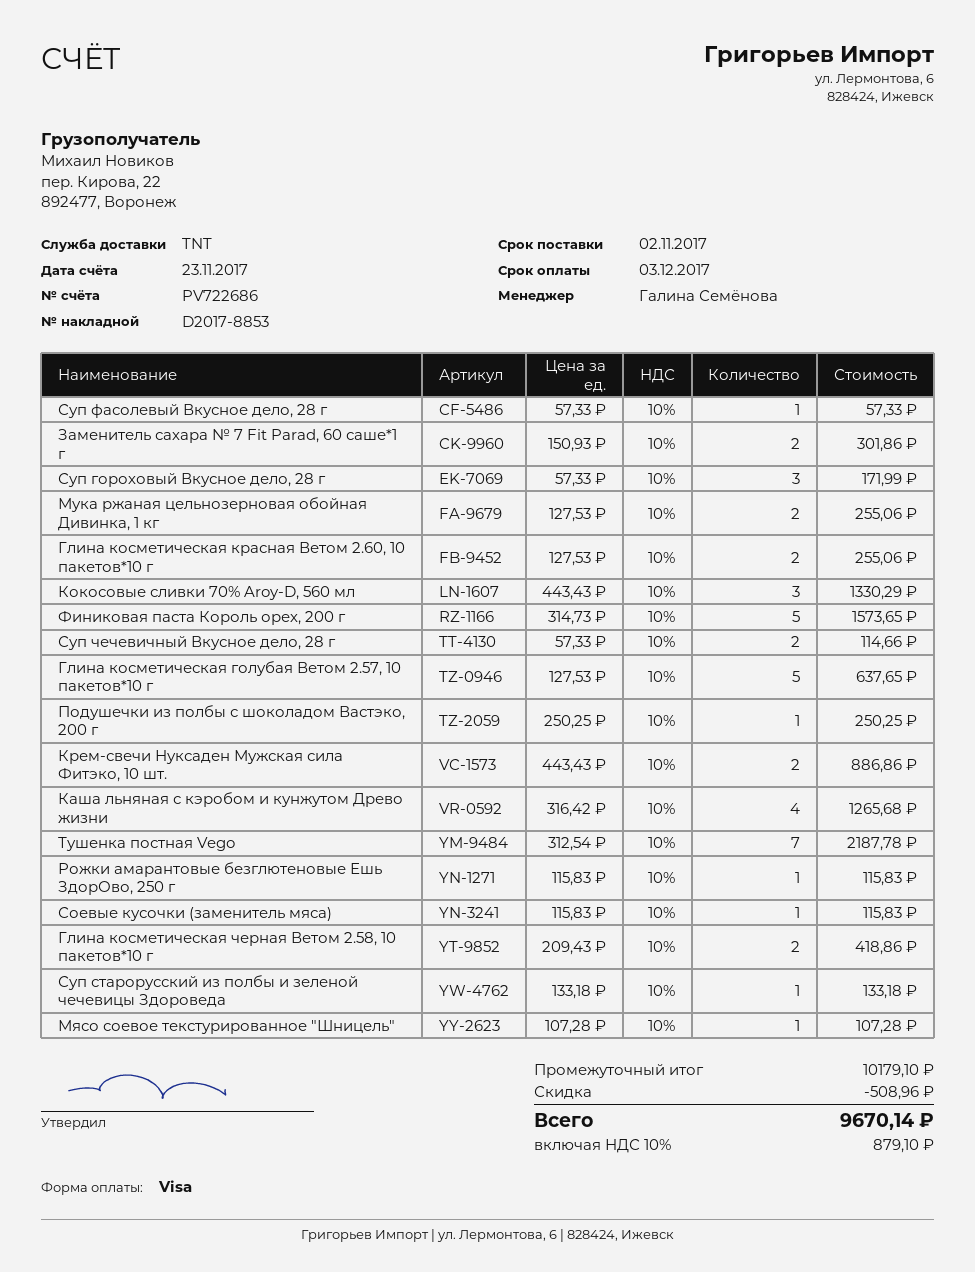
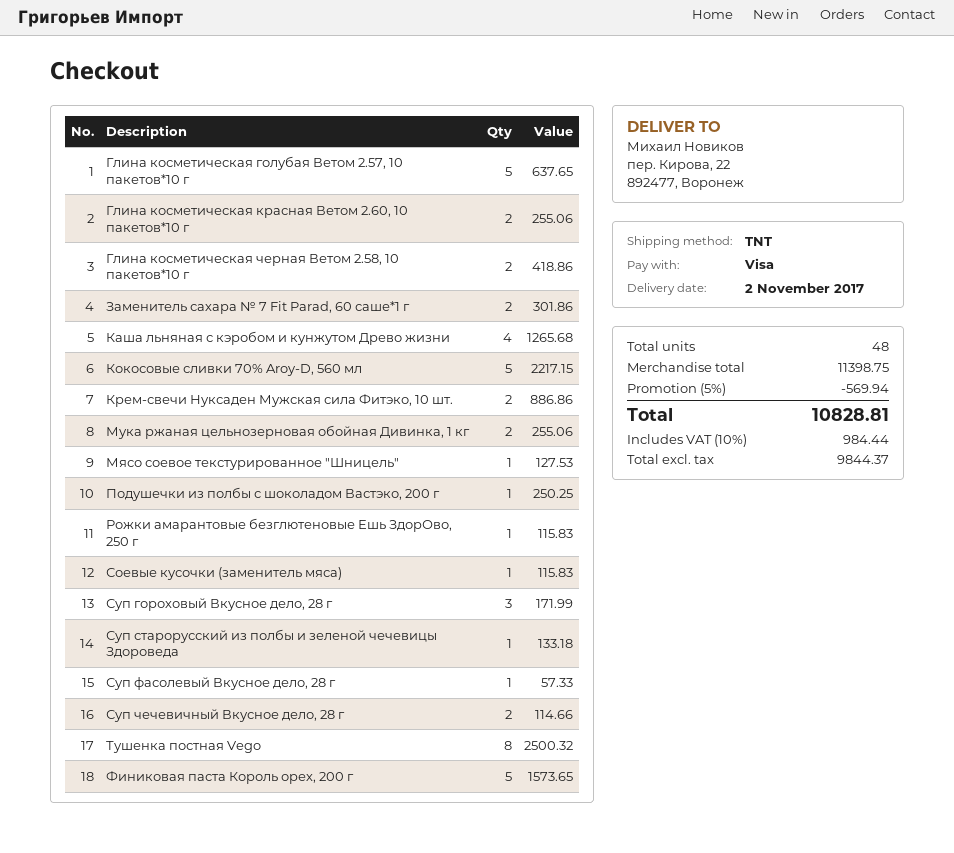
Кокосовые сливки 70% Aroy-D, 560 мл: 3 for 1330.29 -> 5 for 2217.15
Тушенка постная Vego: 7 for 2187.78 -> 8 for 2500.32
Мясо соевое текстурированное "Шницель": 1 for 107.28 -> 1 for 127.53
subtotal: 10179.10 -> 11398.75
discount: 508.96 -> 569.94
tax: 10% = 879.10 -> 10% = 984.44
total: 9670.14 -> 10828.81

